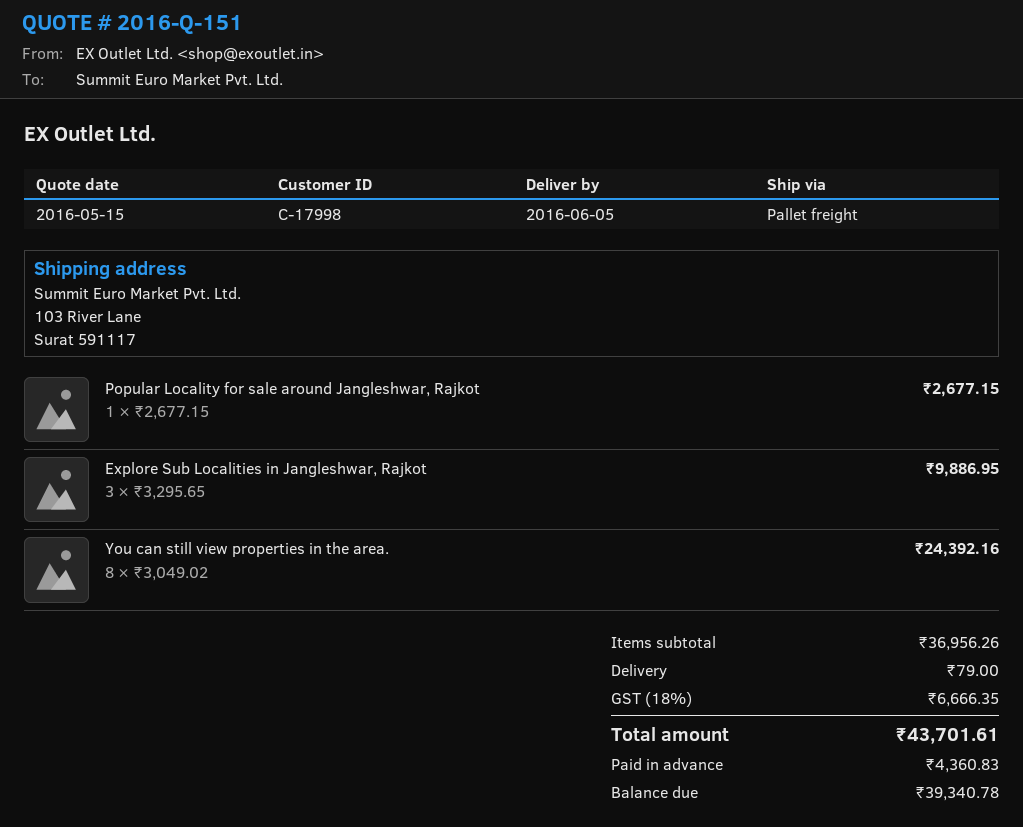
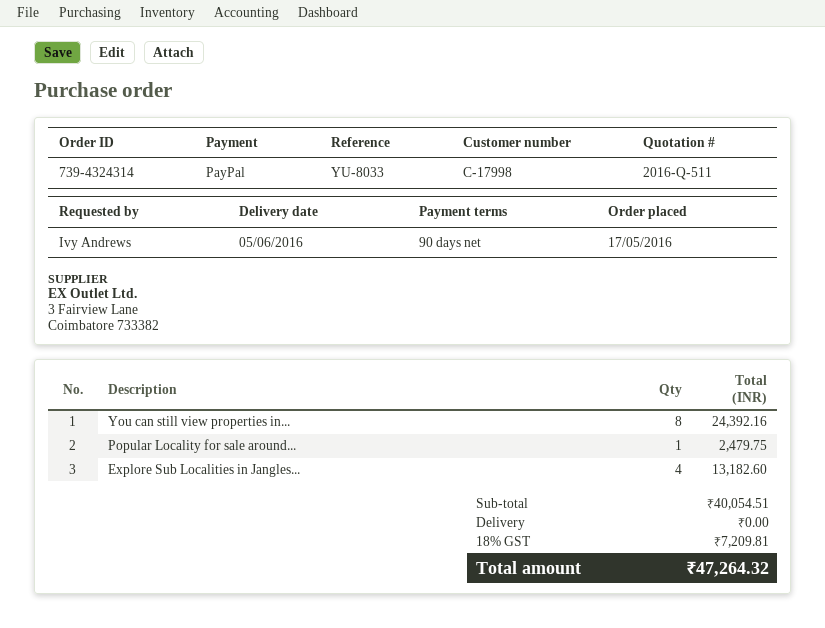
quote number: 2016-Q-151 -> 2016-Q-511
Popular Locality for sale around Jangleshwar, Rajkot: 1 for 2677.15 -> 1 for 2479.75
Explore Sub Localities in Jangleshwar, Rajkot: 3 for 9886.95 -> 4 for 13182.60
subtotal: 36956.26 -> 40054.51
shipping: 79.00 -> 0.00
tax: 18% = 6666.35 -> 18% = 7209.81
total: 43701.61 -> 47264.32

